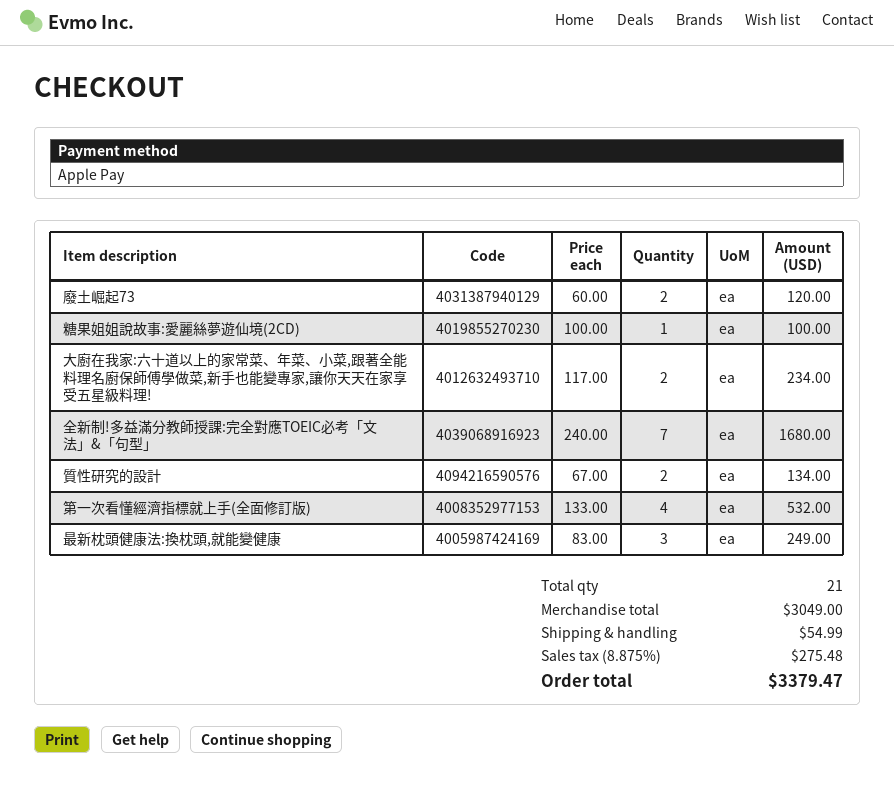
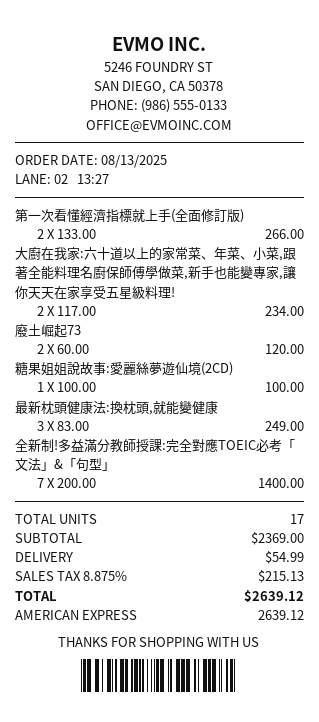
payment method: Apple Pay -> American Express
全新制!多益滿分教師授課:完全對應TOEIC必考「文法」&「句型」: 7 x 240.00 = 1680.00 -> 7 x 200.00 = 1400.00
質性研究的設計: 2 x 67.00 = 134.00 -> none
第一次看懂經濟指標就上手(全面修訂版): 4 x 133.00 = 532.00 -> 2 x 133.00 = 266.00
total quantity: 21 -> 17
subtotal: 3049.00 -> 2369.00
tax: 8.875% = 275.48 -> 8.875% = 215.13
total: 3379.47 -> 2639.12

